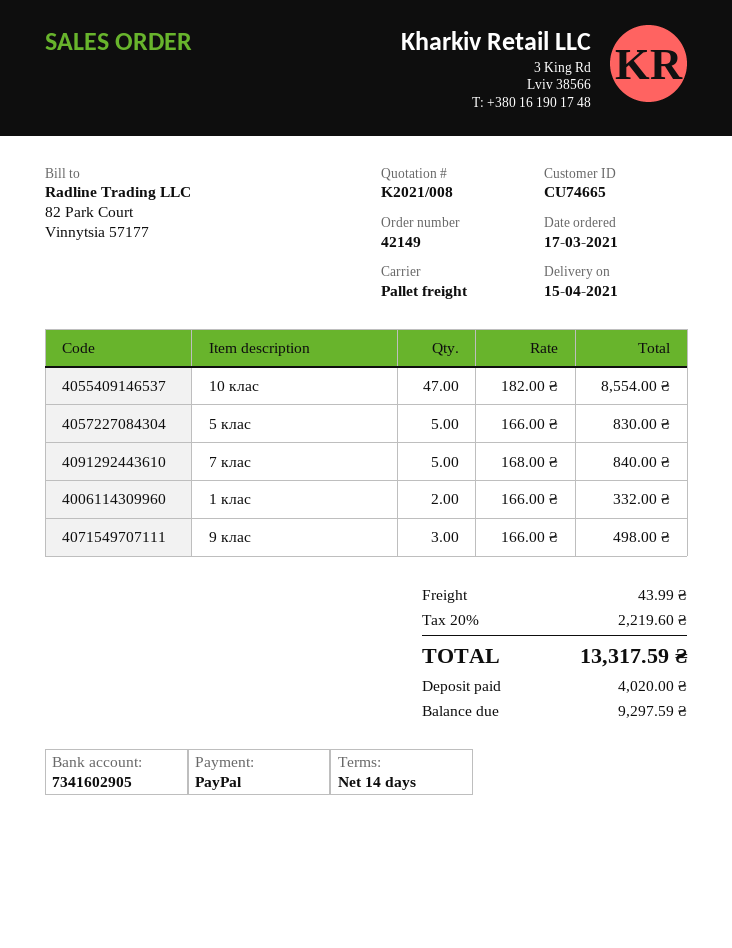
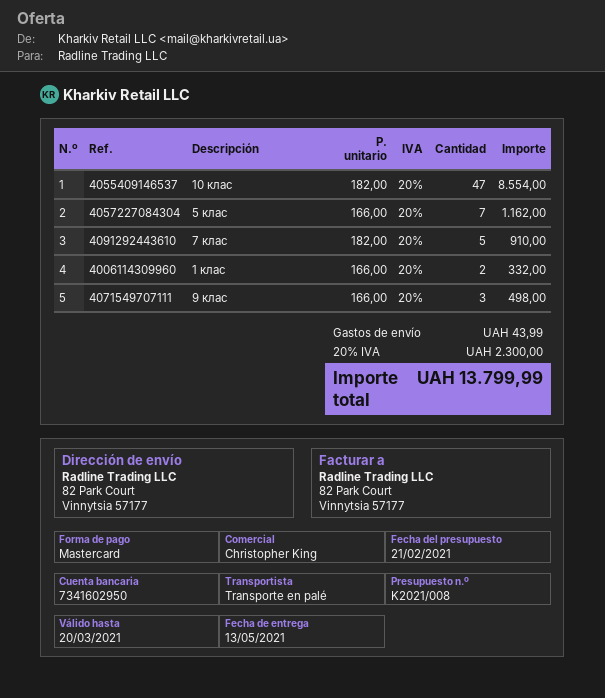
delivery date: 2021-04-15 -> 2021-05-13
payment method: PayPal -> Mastercard
bank account: 7341602905 -> 7341602950
5 клас: 5 x 166.00 = 830.00 -> 7 x 166.00 = 1162.00
7 клас: 5 x 168.00 = 840.00 -> 5 x 182.00 = 910.00
tax: 20% = 2219.60 -> 20% = 2300.00
total: 13317.59 -> 13799.99

